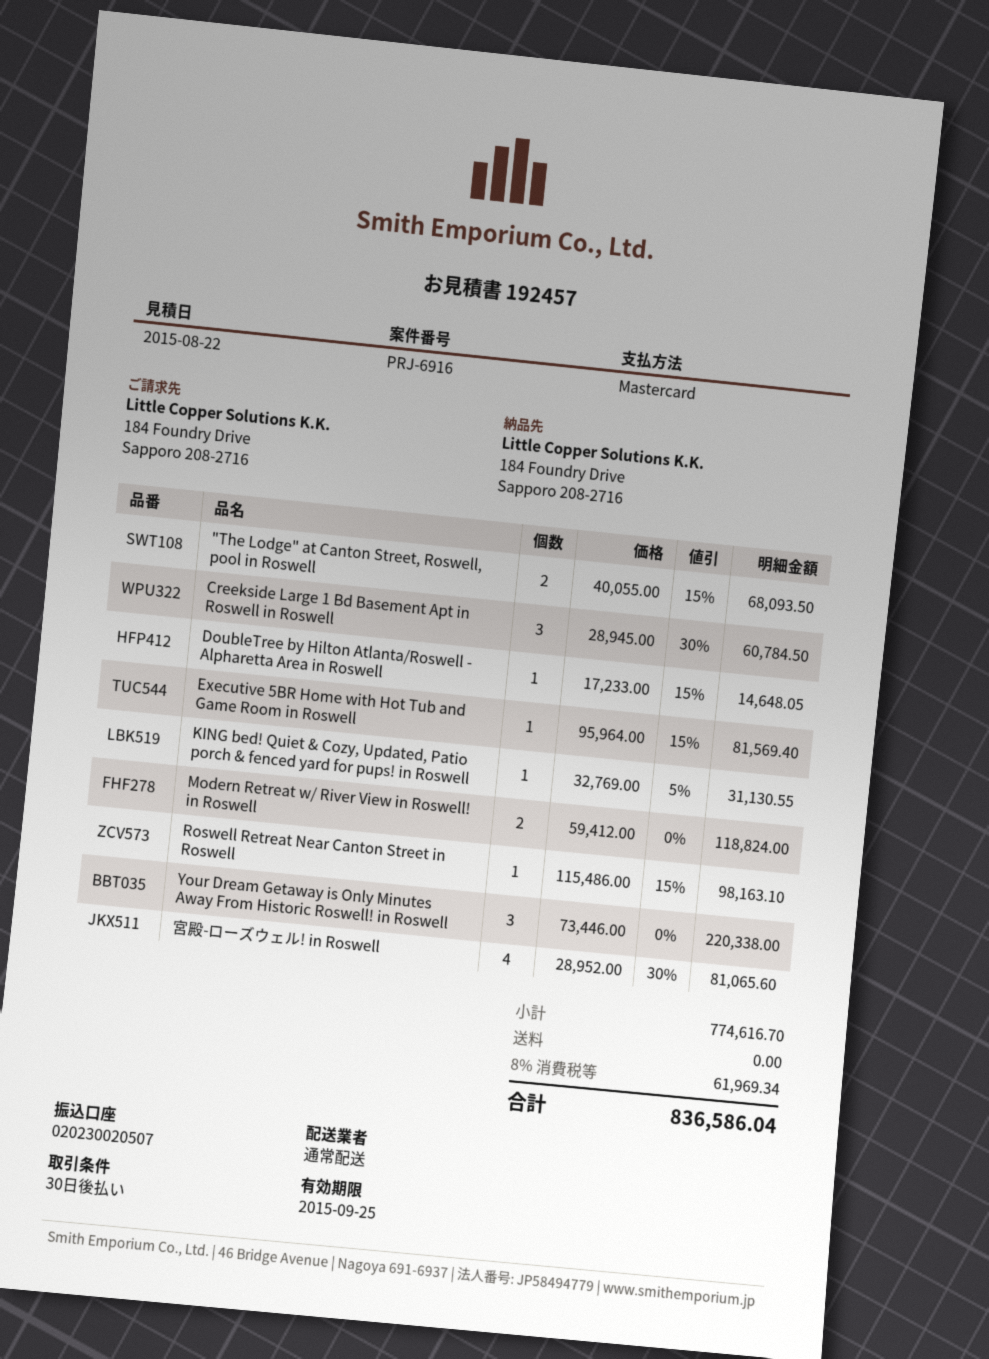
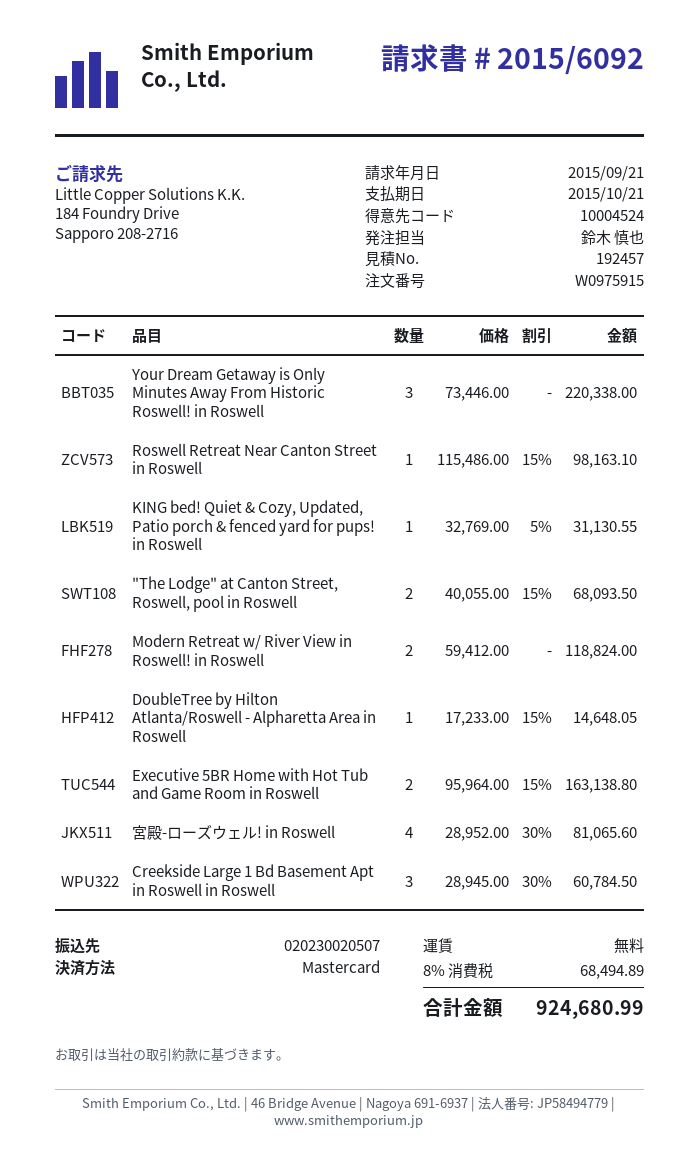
Executive 5BR Home with Hot Tub and Game Room in Roswell: 1 x 95964.00 - 15% = 81569.40 -> 2 x 95964.00 - 15% = 163138.80
tax: 8% = 61969.34 -> 8% = 68494.89
total: 836586.04 -> 924680.99

